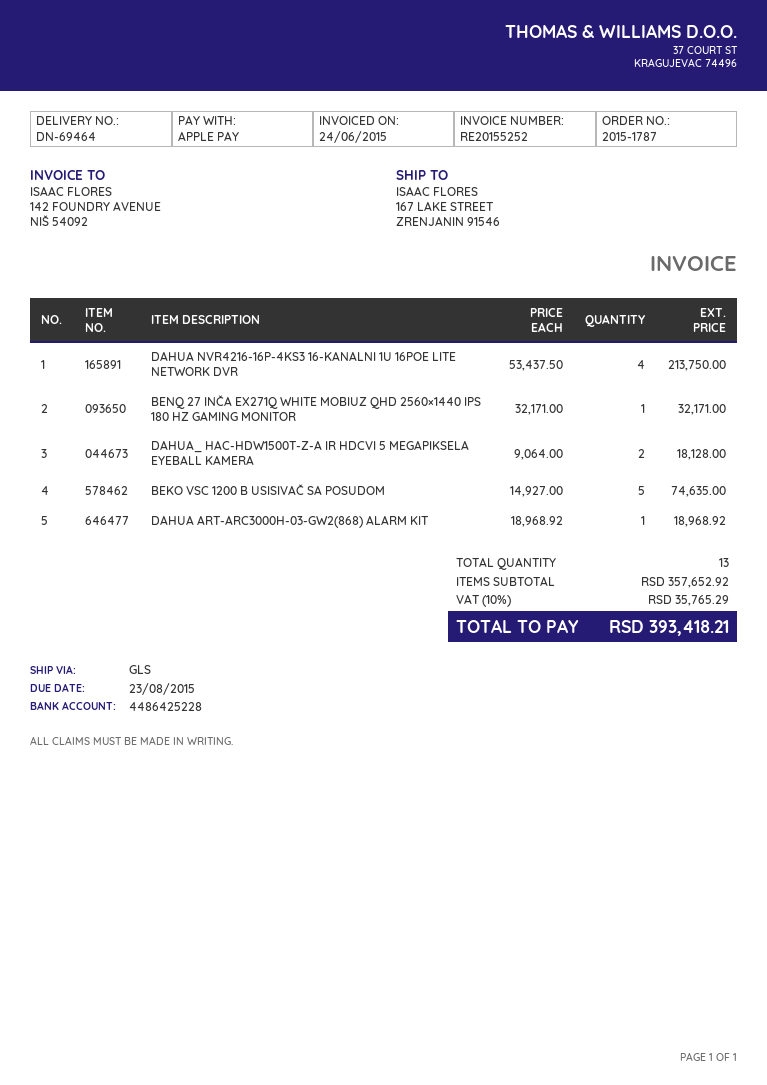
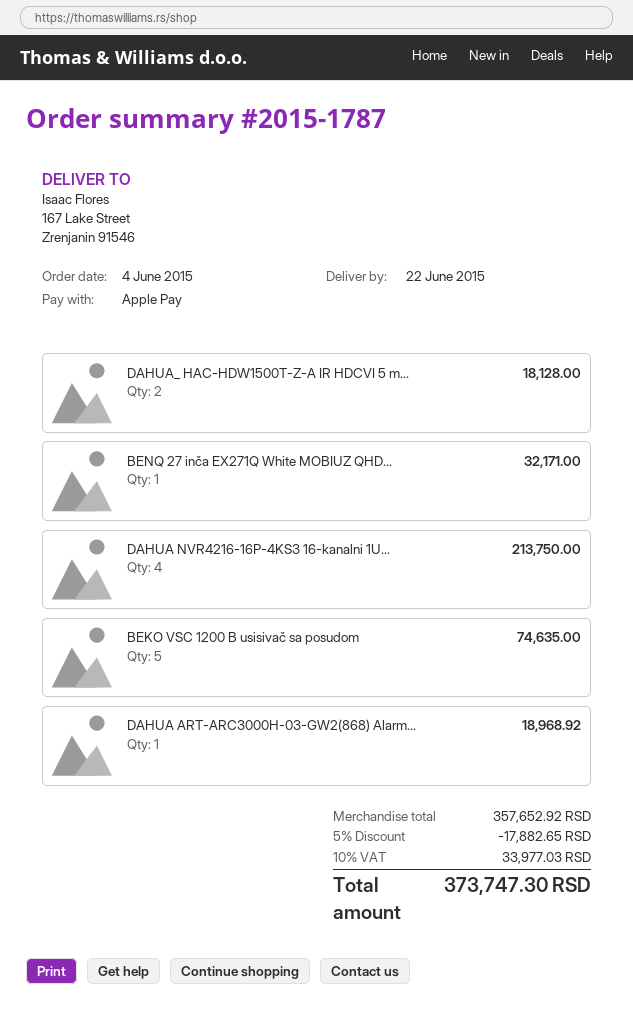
discount: none -> 5% = 17882.65
tax: 10% = 35765.29 -> 10% = 33977.03
total: 393418.21 -> 373747.30

